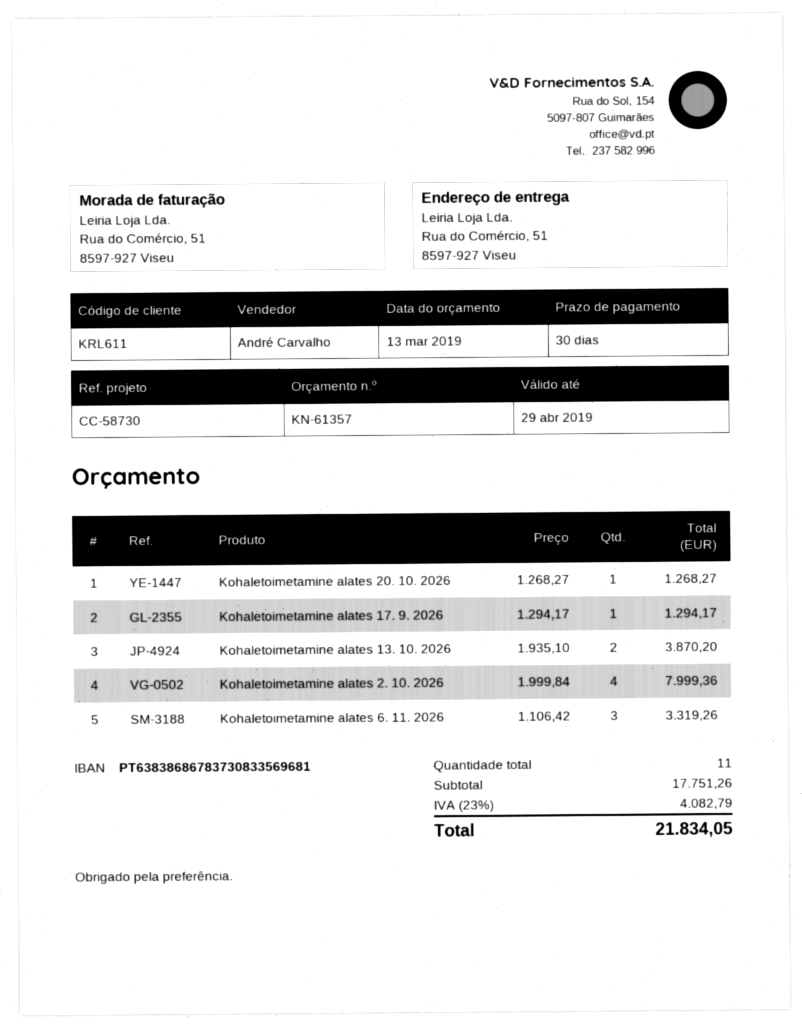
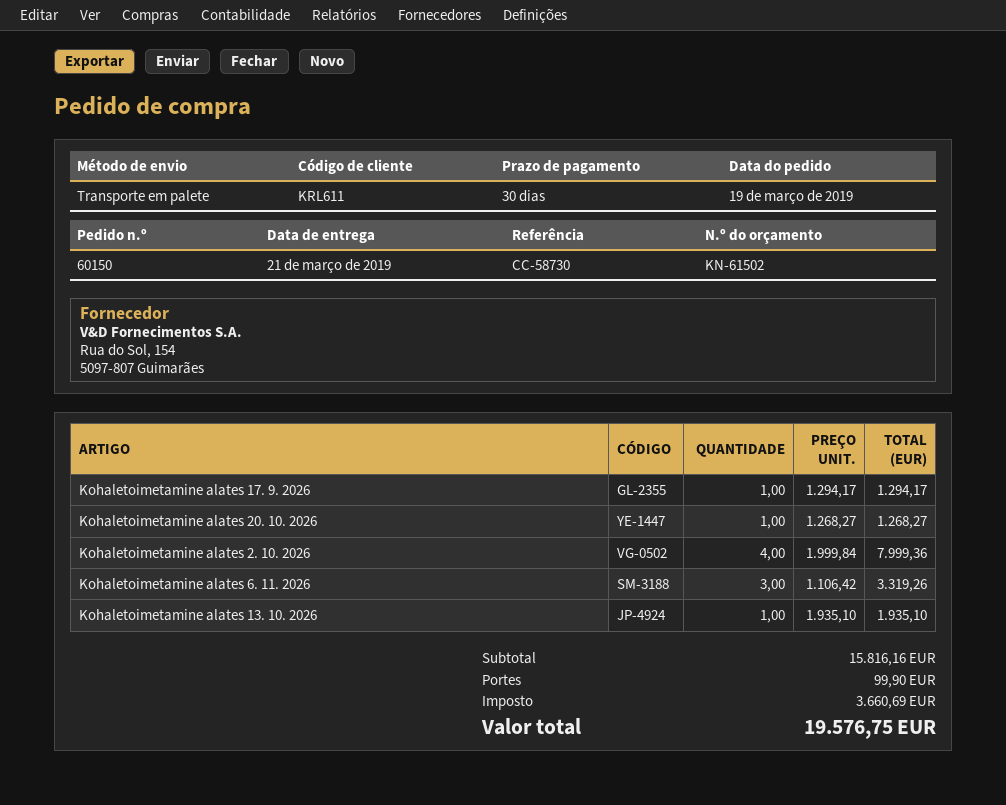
quote number: KN-61357 -> KN-61502
Kohaletoimetamine alates 13. 10. 2026: 2 x 1935.10 = 3870.20 -> 1 x 1935.10 = 1935.10
subtotal: 17751.26 -> 15816.16
shipping: none -> 99.90
tax: 4082.79 -> 3660.69
total: 21834.05 -> 19576.75

